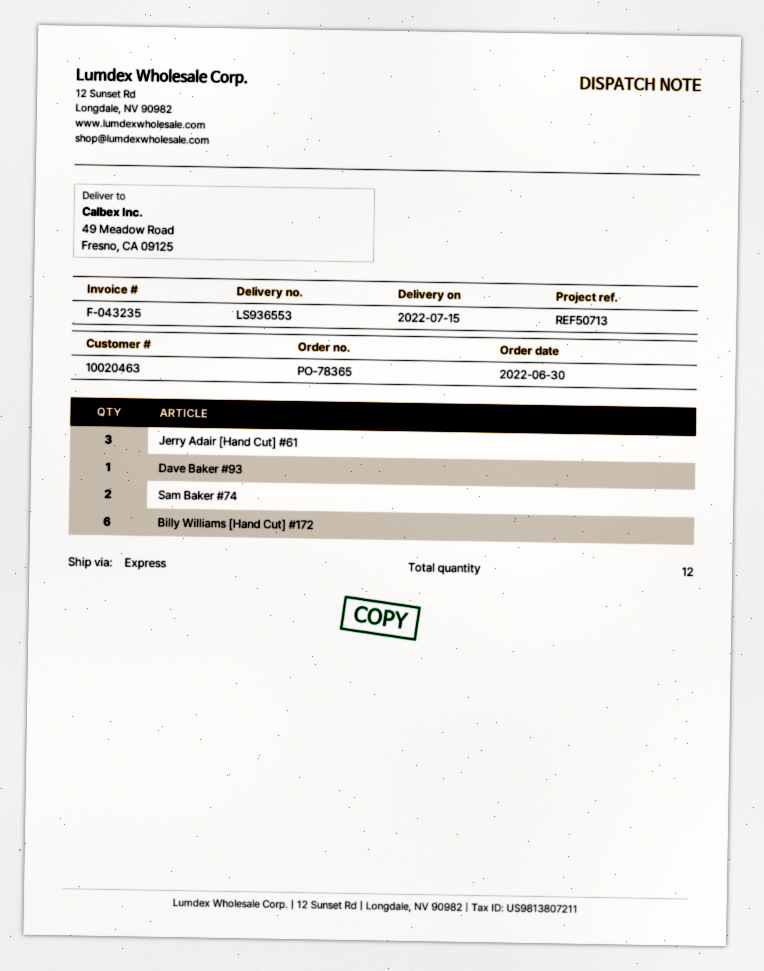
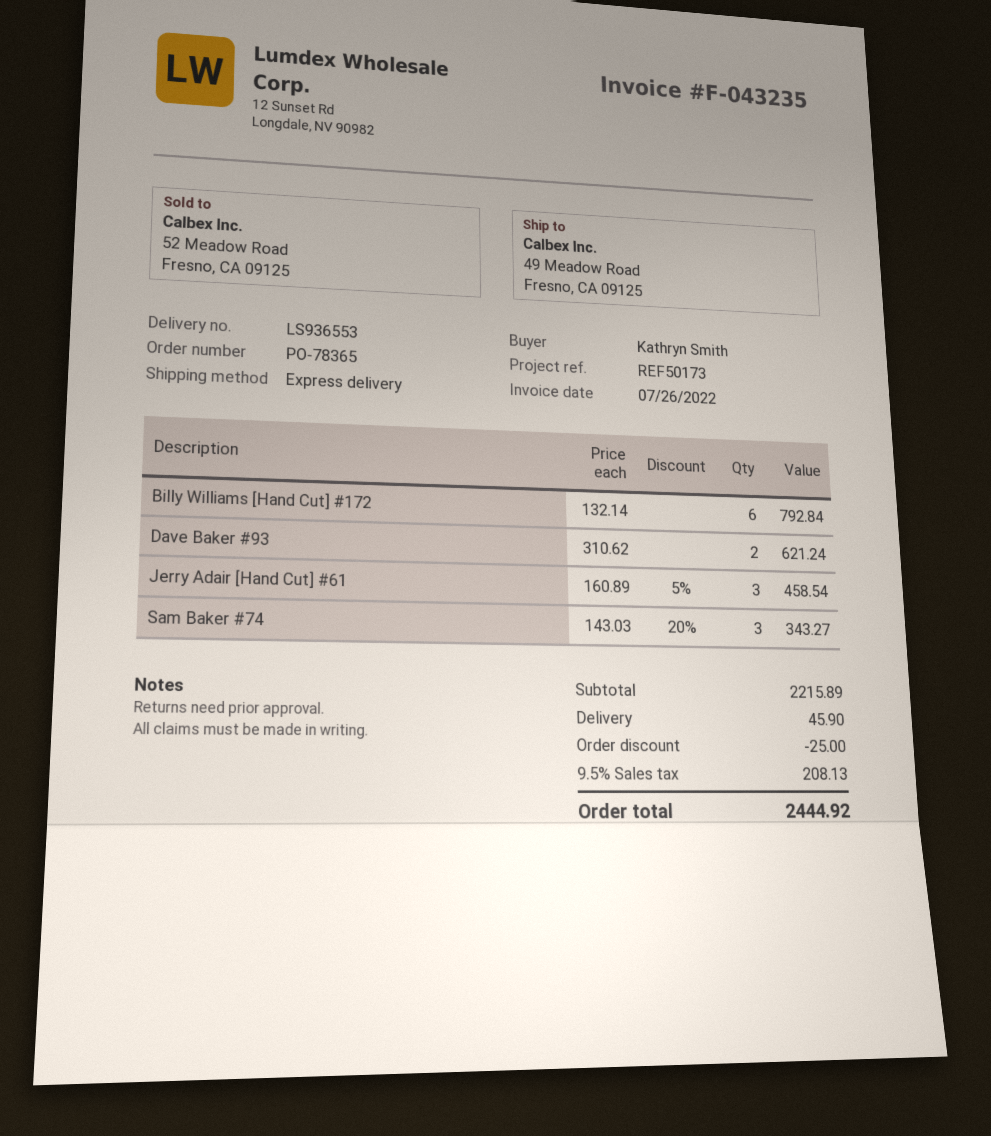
reference: REF50713 -> REF50173
Dave Baker #93: 1 -> 2
Sam Baker #74: 2 -> 3

